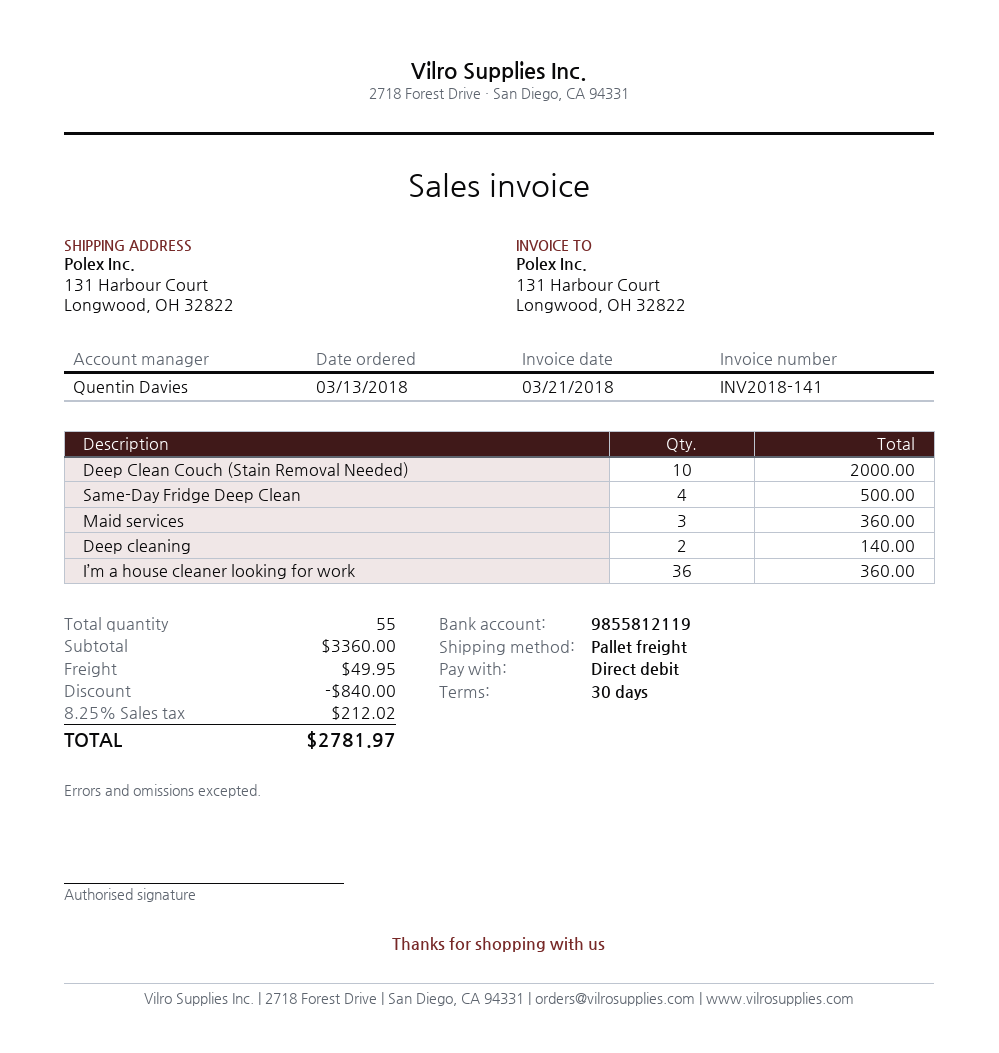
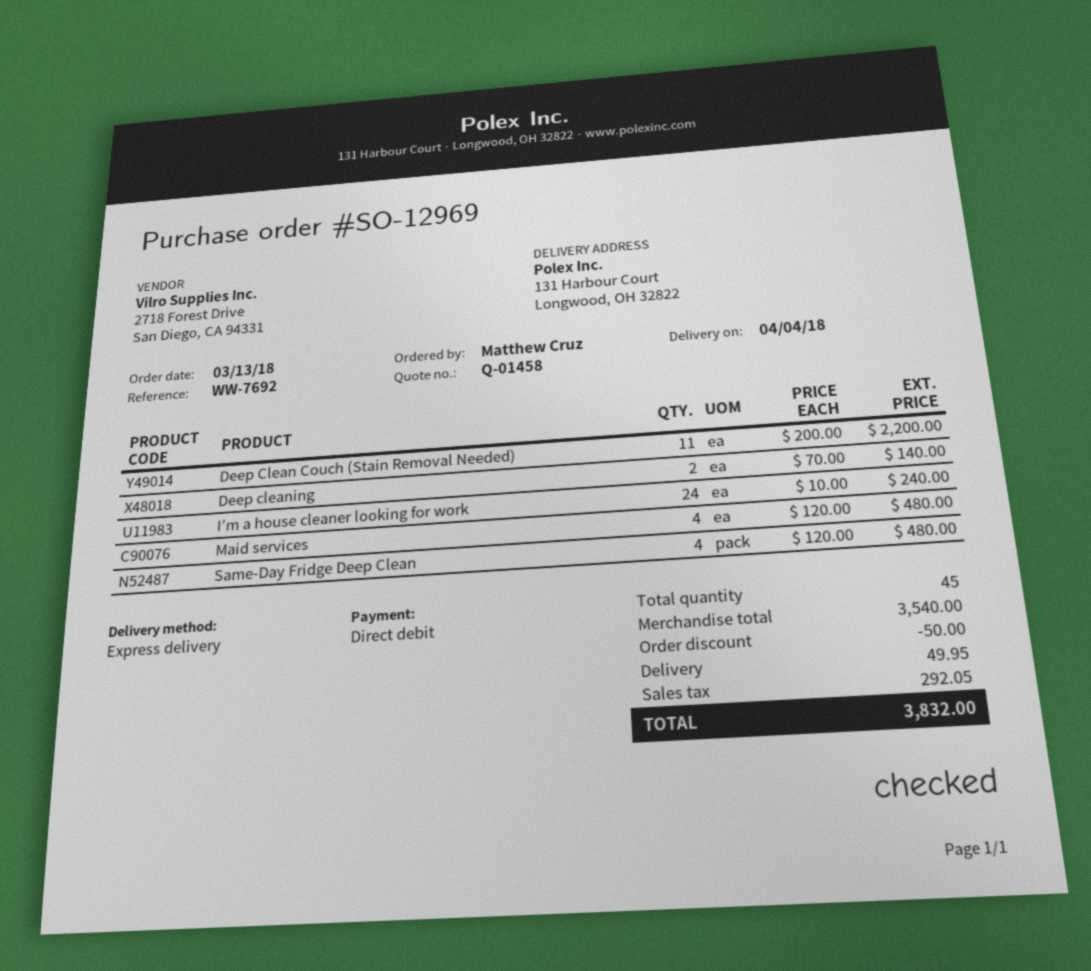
shipping method: pallet freight -> express
Deep Clean Couch (Stain Removal Needed): 10 for 2000.00 -> 11 for 2200.00
Same-Day Fridge Deep Clean: 4 for 500.00 -> 4 for 480.00
Maid services: 3 for 360.00 -> 4 for 480.00
I’m a house cleaner looking for work: 36 for 360.00 -> 24 for 240.00
total quantity: 55 -> 45
subtotal: 3360.00 -> 3540.00
discount: 840.00 -> 50.00
tax: 212.02 -> 292.05
total: 2781.97 -> 3832.00

